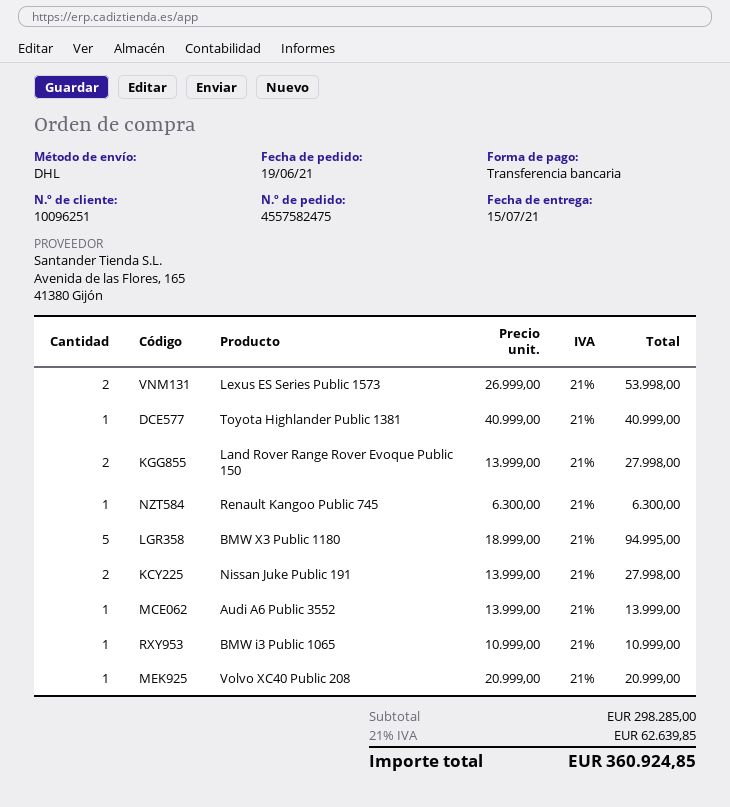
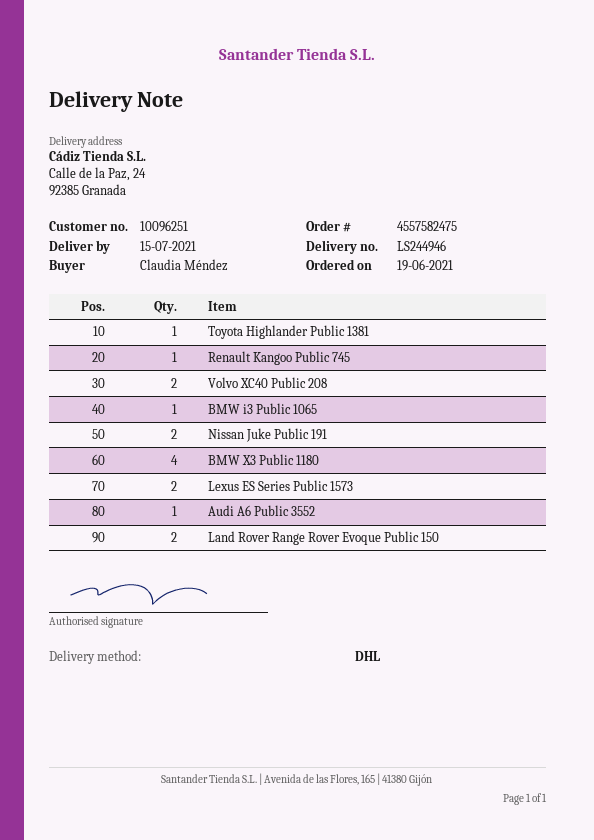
BMW X3 Public 1180: 5 -> 4
Volvo XC40 Public 208: 1 -> 2

